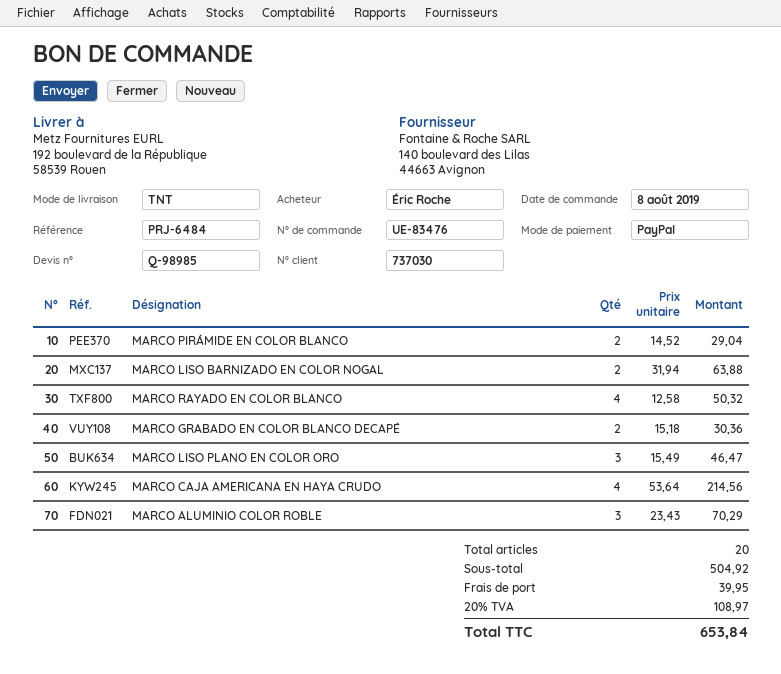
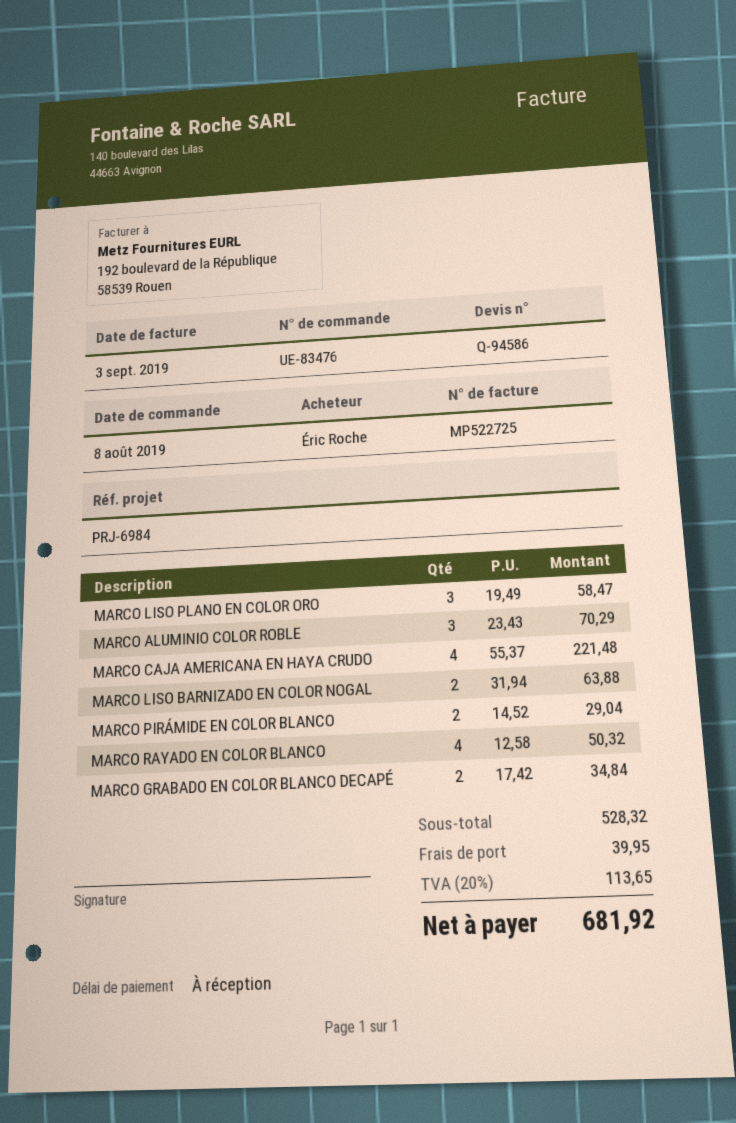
quote number: Q-98985 -> Q-94586
reference: PRJ-6484 -> PRJ-6984
MARCO GRABADO EN COLOR BLANCO DECAPÉ: 2 x 15.18 = 30.36 -> 2 x 17.42 = 34.84
MARCO LISO PLANO EN COLOR ORO: 3 x 15.49 = 46.47 -> 3 x 19.49 = 58.47
MARCO CAJA AMERICANA EN HAYA CRUDO: 4 x 53.64 = 214.56 -> 4 x 55.37 = 221.48
subtotal: 504.92 -> 528.32
tax: 20% = 108.97 -> 20% = 113.65
total: 653.84 -> 681.92

